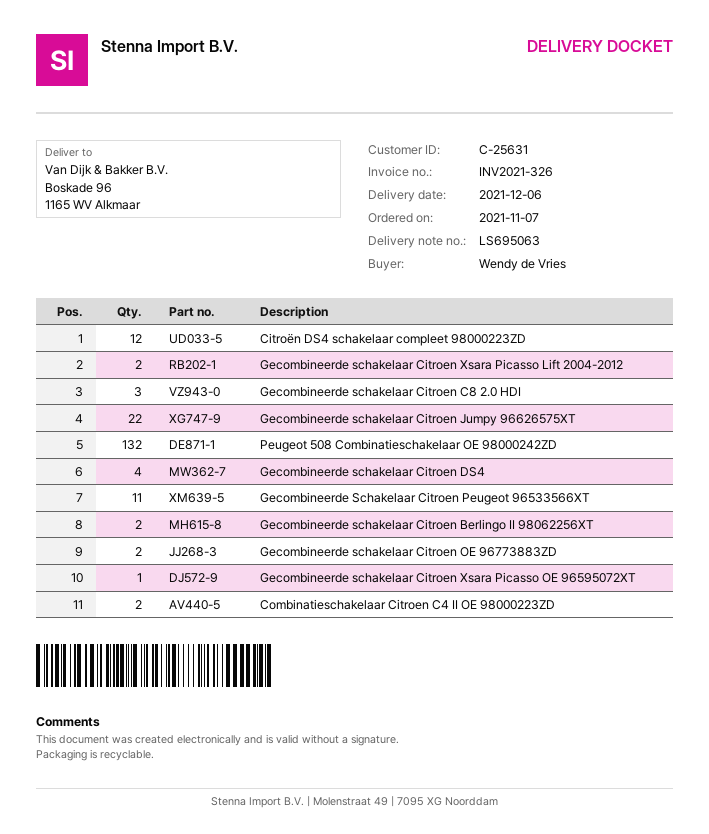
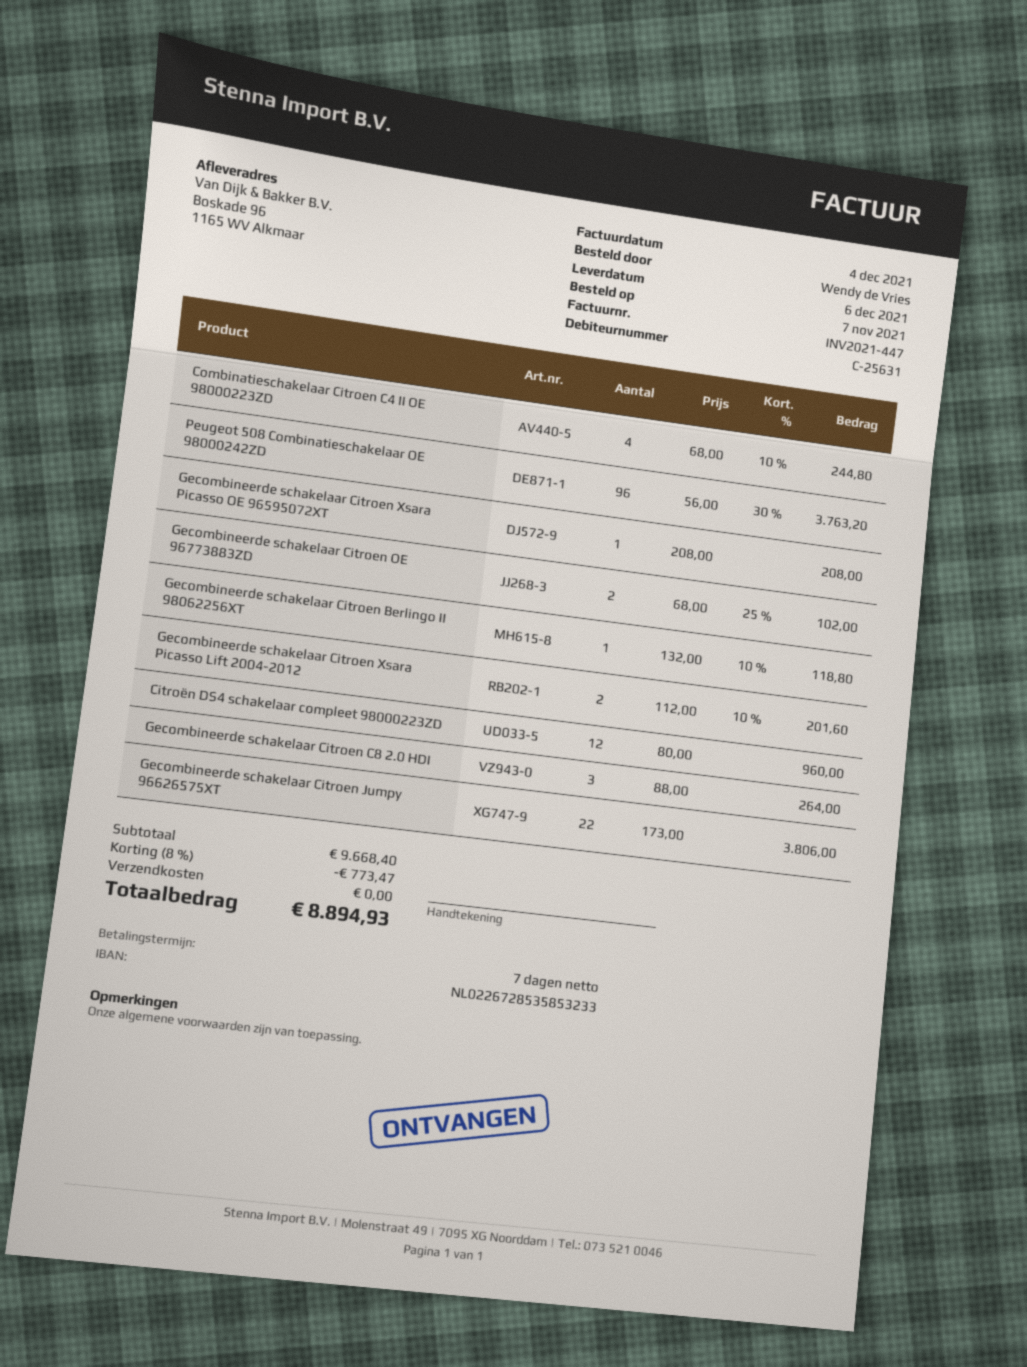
invoice number: INV2021-326 -> INV2021-447
Peugeot 508 Combinatieschakelaar OE 98000242ZD: 132 -> 96
Gecombineerde schakelaar Citroen DS4: 4 -> none
Gecombineerde Schakelaar Citroen Peugeot 96533566XT: 11 -> none
Gecombineerde schakelaar Citroen Berlingo II 98062256XT: 2 -> 1
Combinatieschakelaar Citroen C4 II OE 98000223ZD: 2 -> 4

